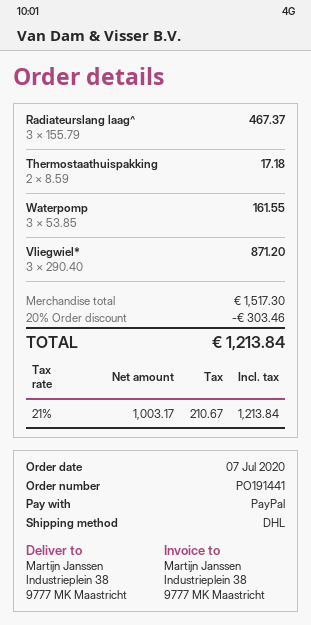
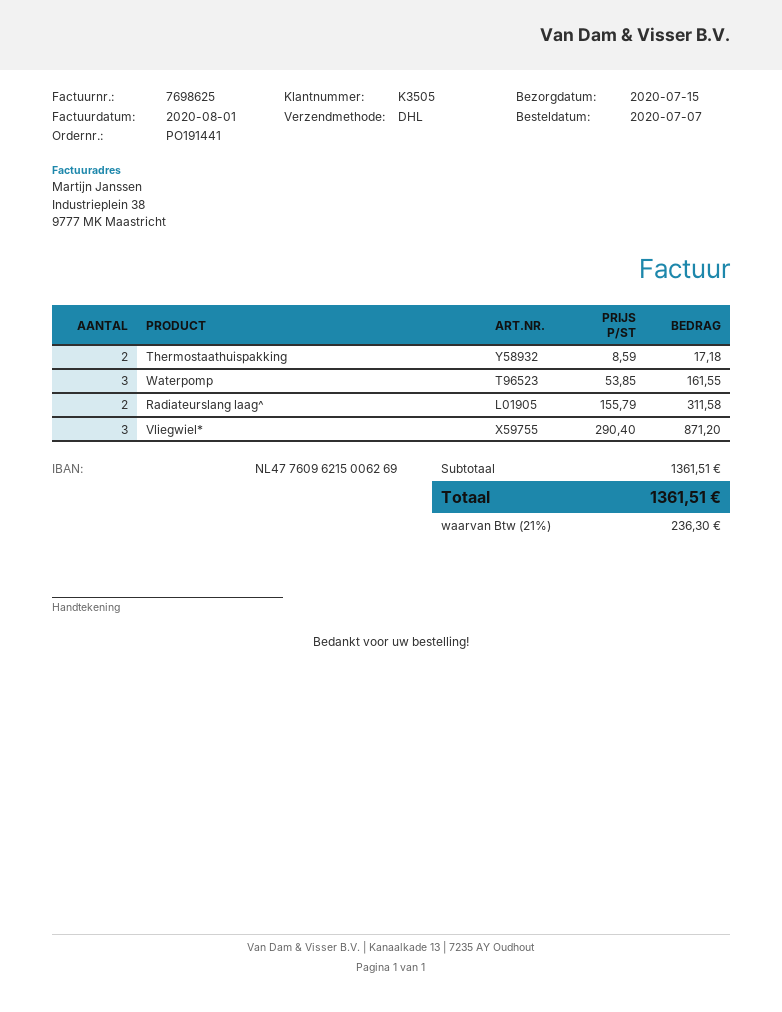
Radiateurslang laag^: 3 x 155.79 = 467.37 -> 2 x 155.79 = 311.58
subtotal: 1517.30 -> 1361.51
discount: 20% = 303.46 -> none
tax: 21% = 210.67 -> 21% = 236.30
total: 1213.84 -> 1361.51

